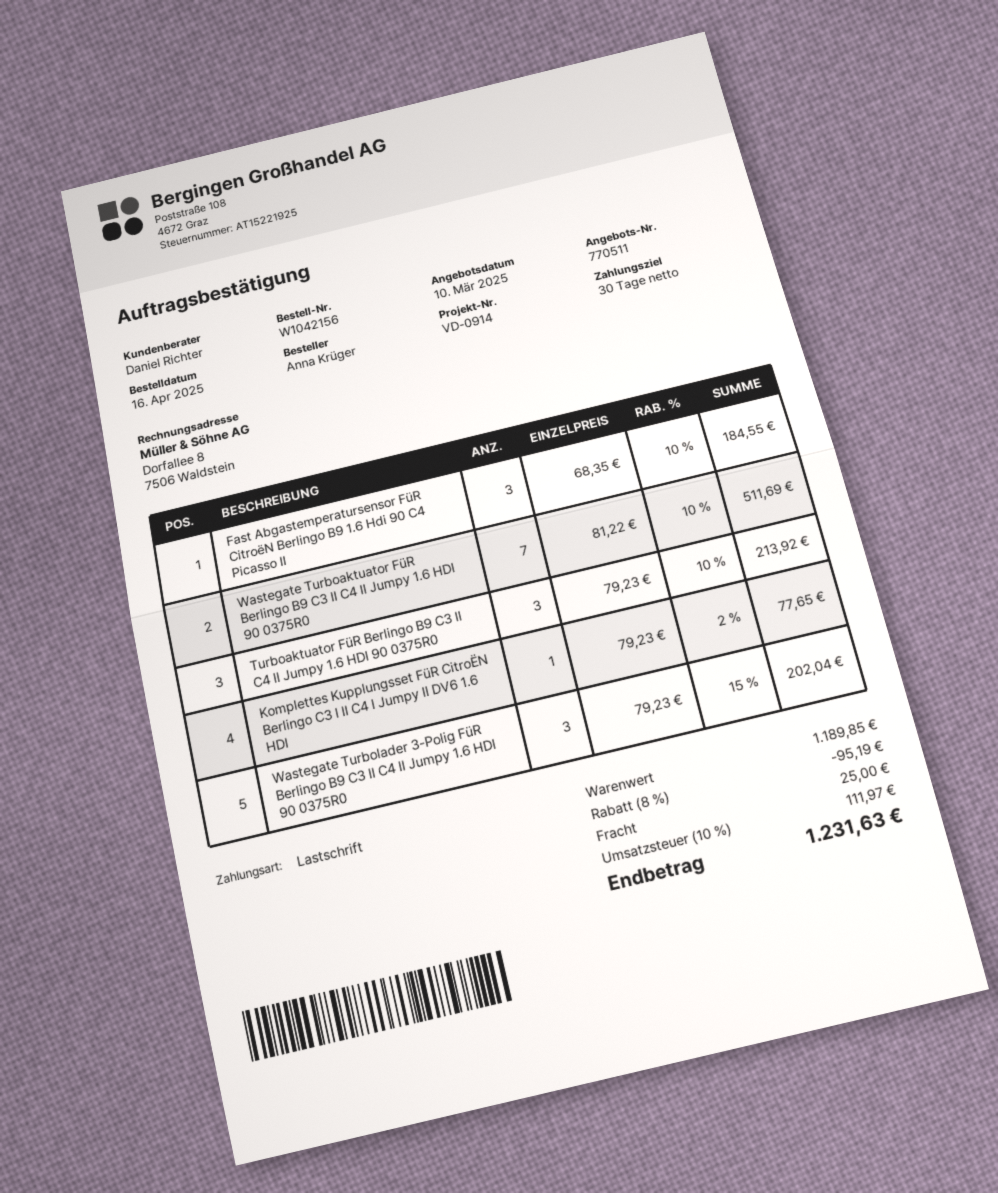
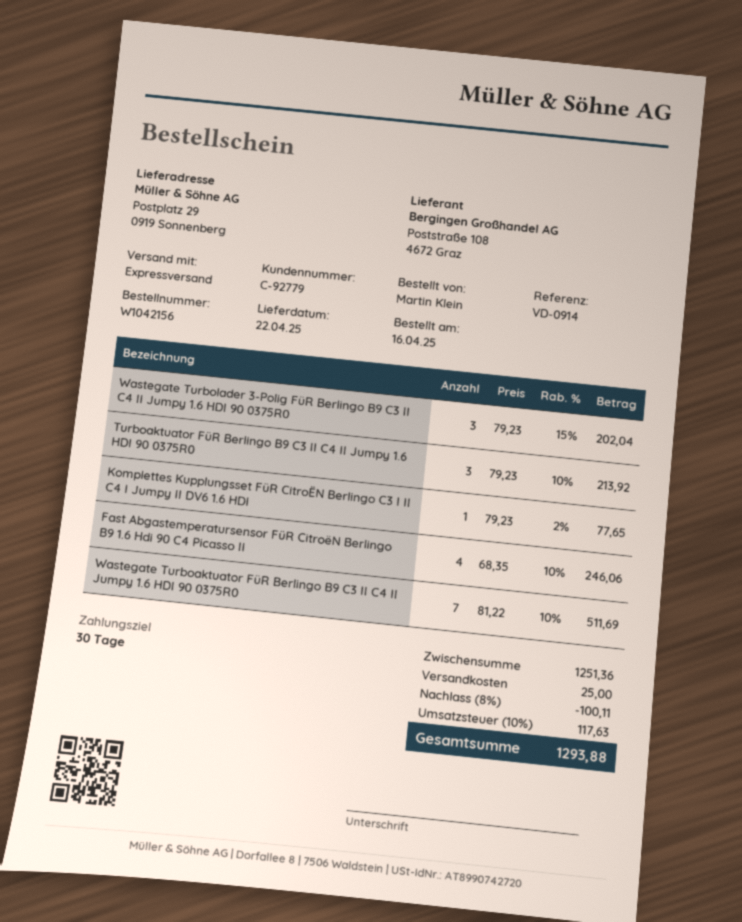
ordered by: Anna Krüger -> Martin Klein
Fast Abgastemperatursensor FüR CitroëN Berlingo B9 1.6 Hdi 90 C4 Picasso II: 3 x 68.35 - 10% = 184.55 -> 4 x 68.35 - 10% = 246.06
subtotal: 1189.85 -> 1251.36
discount: 8% = 95.19 -> 8% = 100.11
tax: 10% = 111.97 -> 10% = 117.63
total: 1231.63 -> 1293.88

